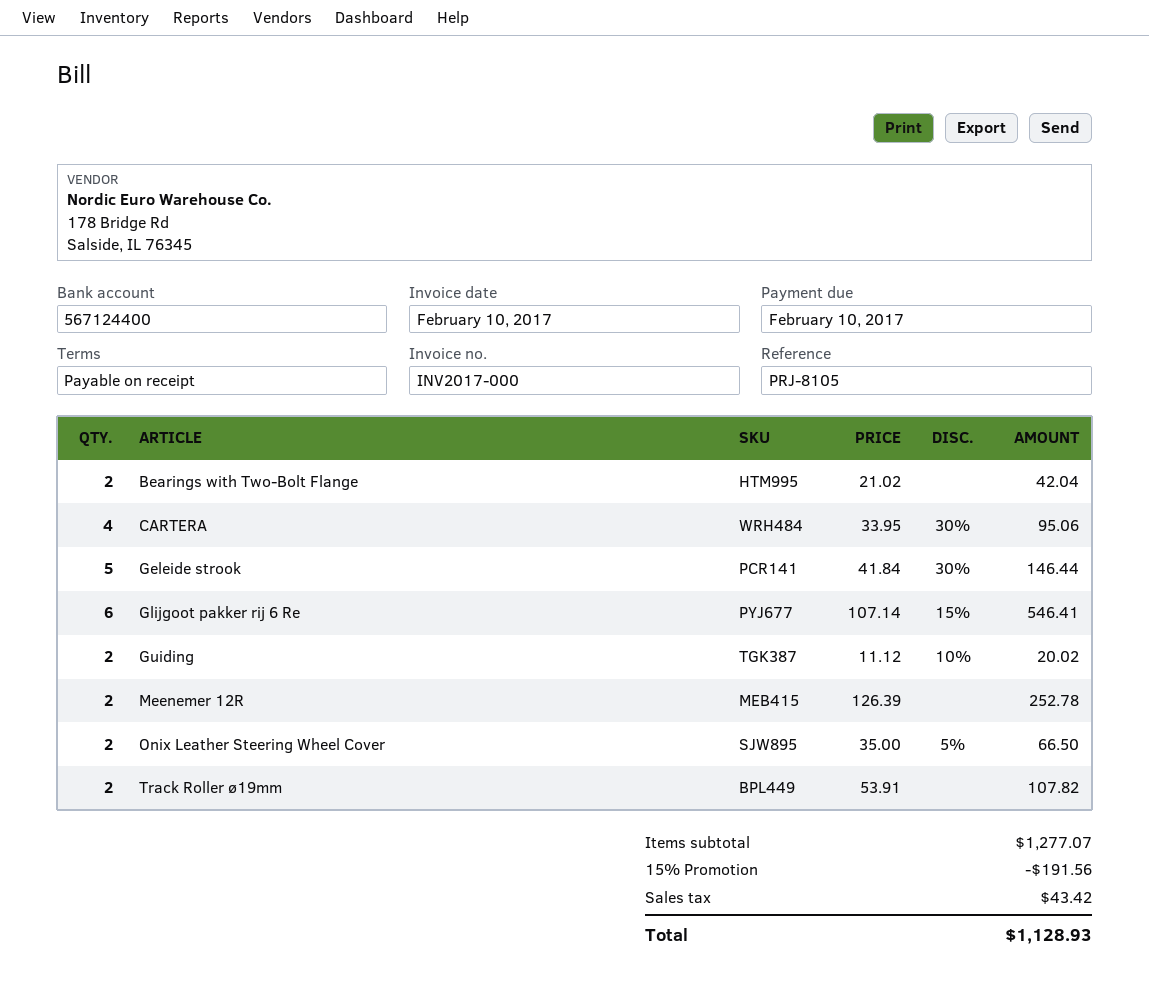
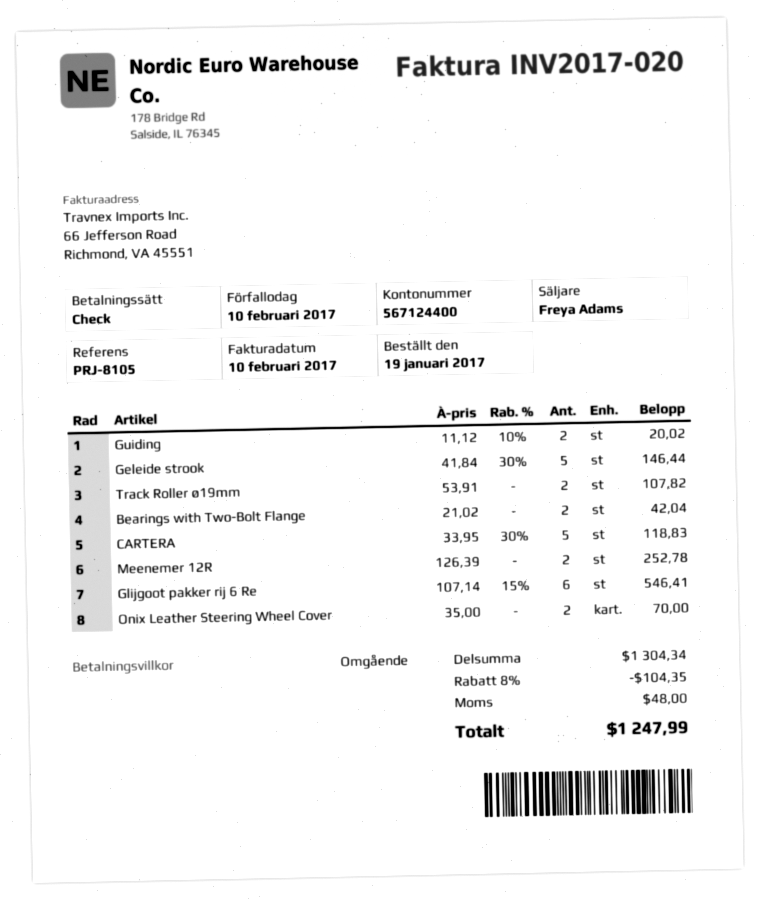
invoice number: INV2017-000 -> INV2017-020
CARTERA: 4 x 33.95 - 30% = 95.06 -> 5 x 33.95 - 30% = 118.83
Onix Leather Steering Wheel Cover: 2 x 35.00 - 5% = 66.50 -> 2 x 35.00 = 70.00
subtotal: 1277.07 -> 1304.34
discount: 15% = 191.56 -> 8% = 104.35
tax: 43.42 -> 48.00
total: 1128.93 -> 1247.99

